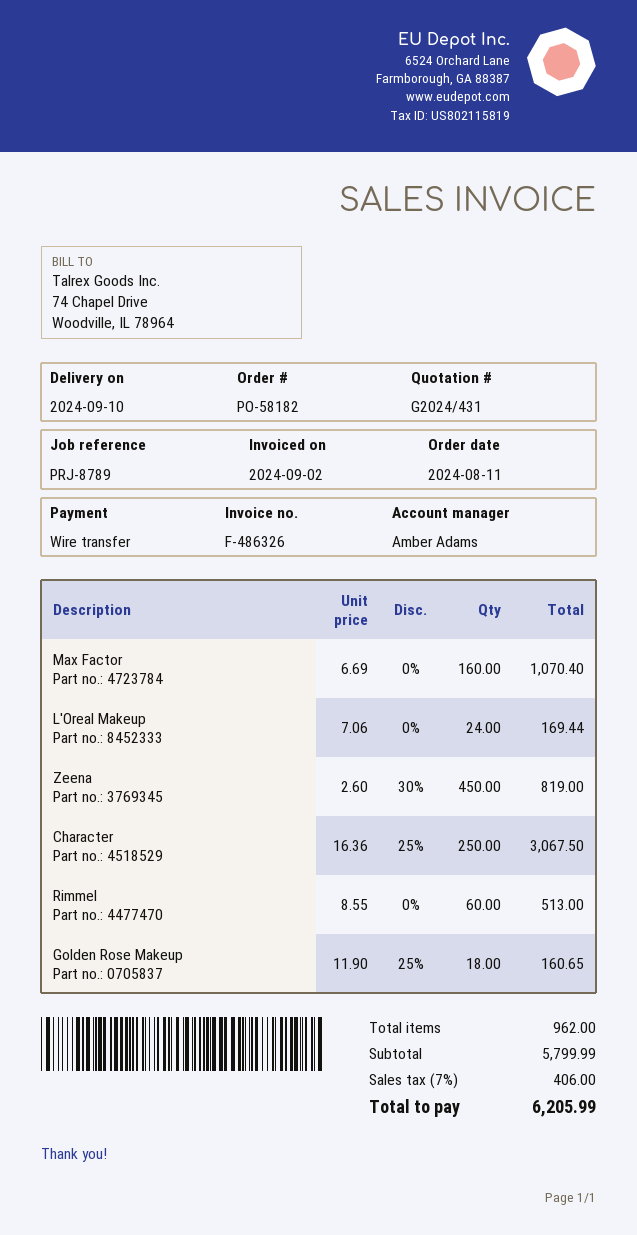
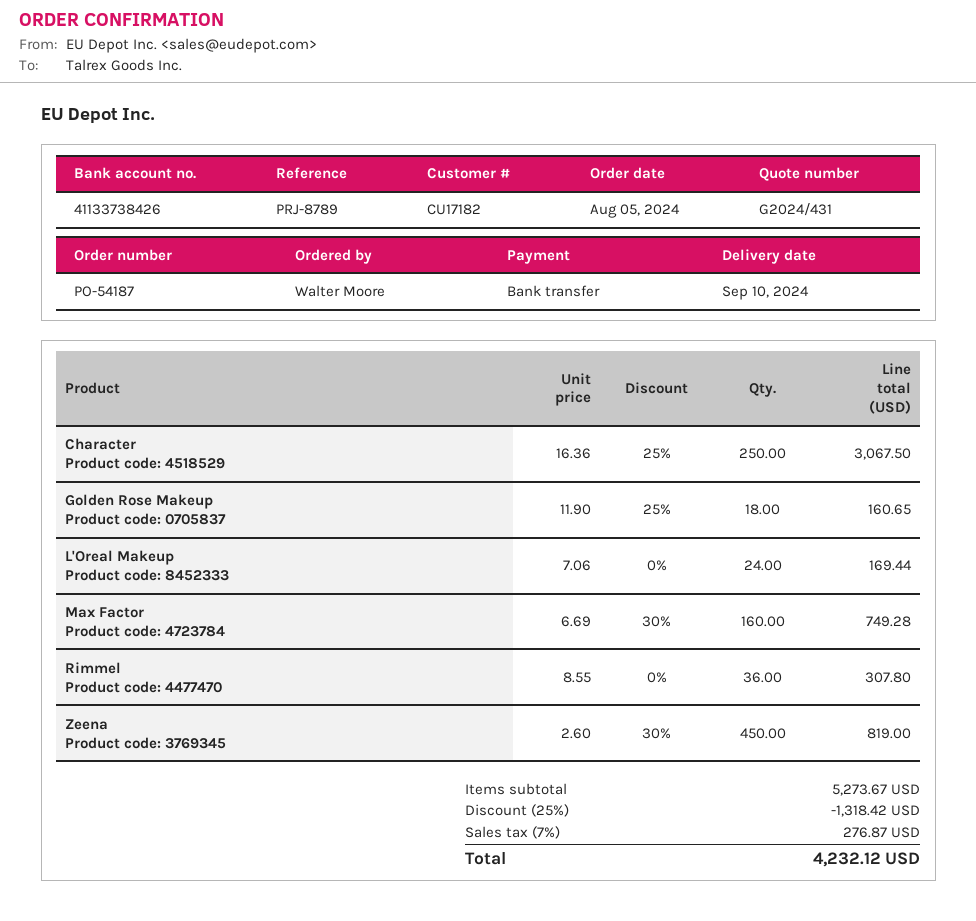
order number: PO-58182 -> PO-54187
order date: 2024-08-11 -> 2024-08-05
Max Factor: 160 x 6.69 = 1070.40 -> 160 x 6.69 - 30% = 749.28
Rimmel: 60 x 8.55 = 513.00 -> 36 x 8.55 = 307.80
subtotal: 5799.99 -> 5273.67
discount: none -> 25% = 1318.42
tax: 7% = 406.00 -> 7% = 276.87
total: 6205.99 -> 4232.12

